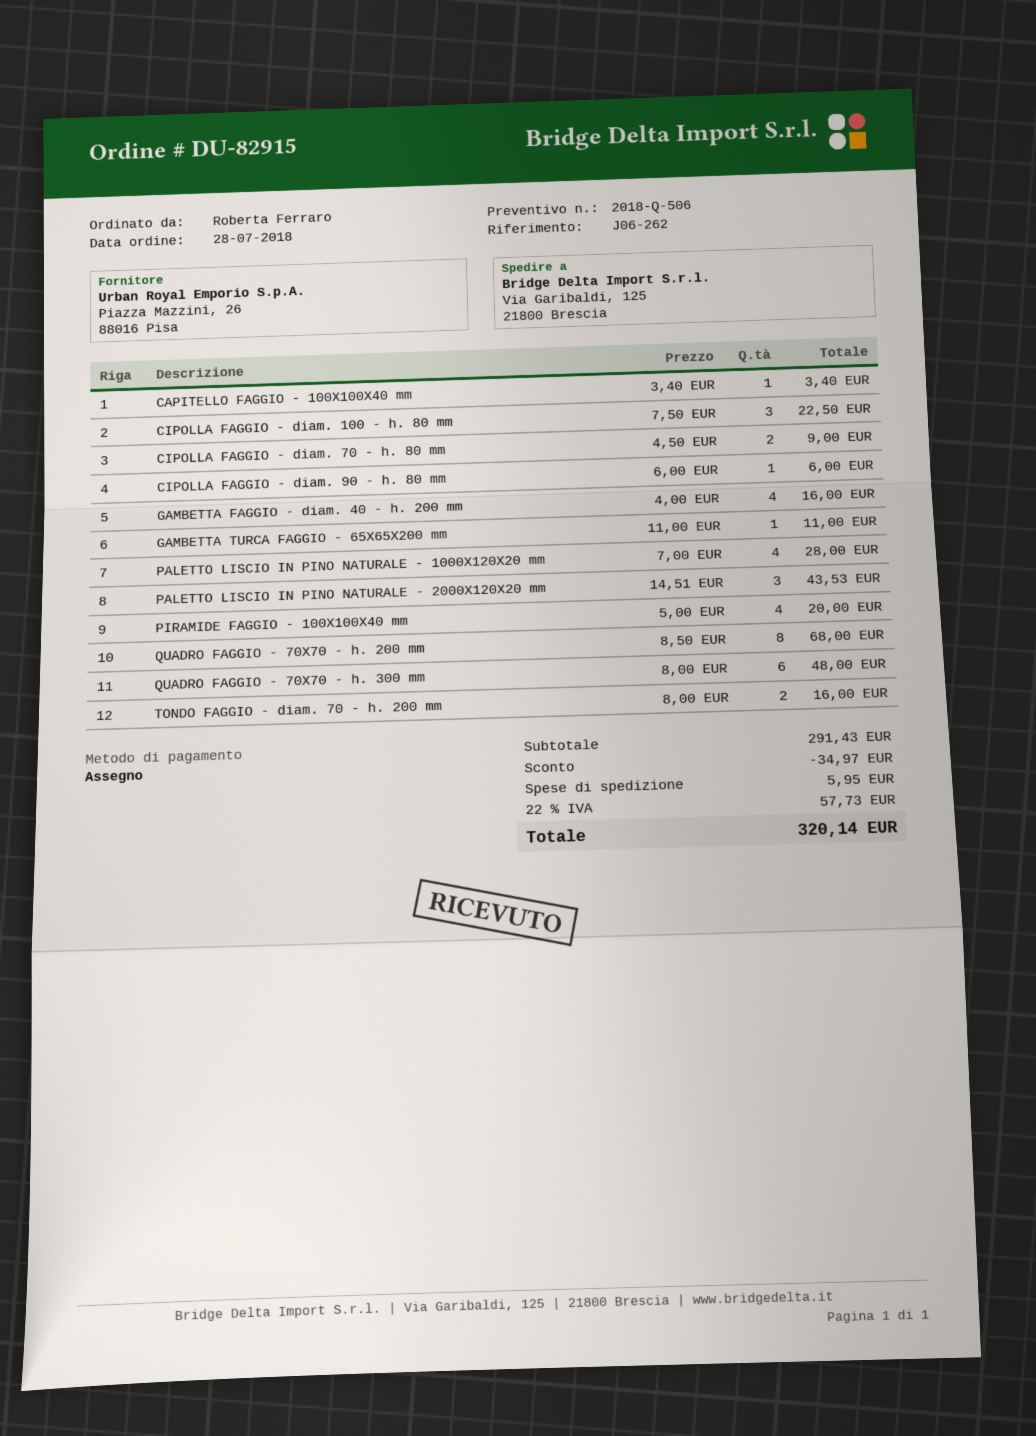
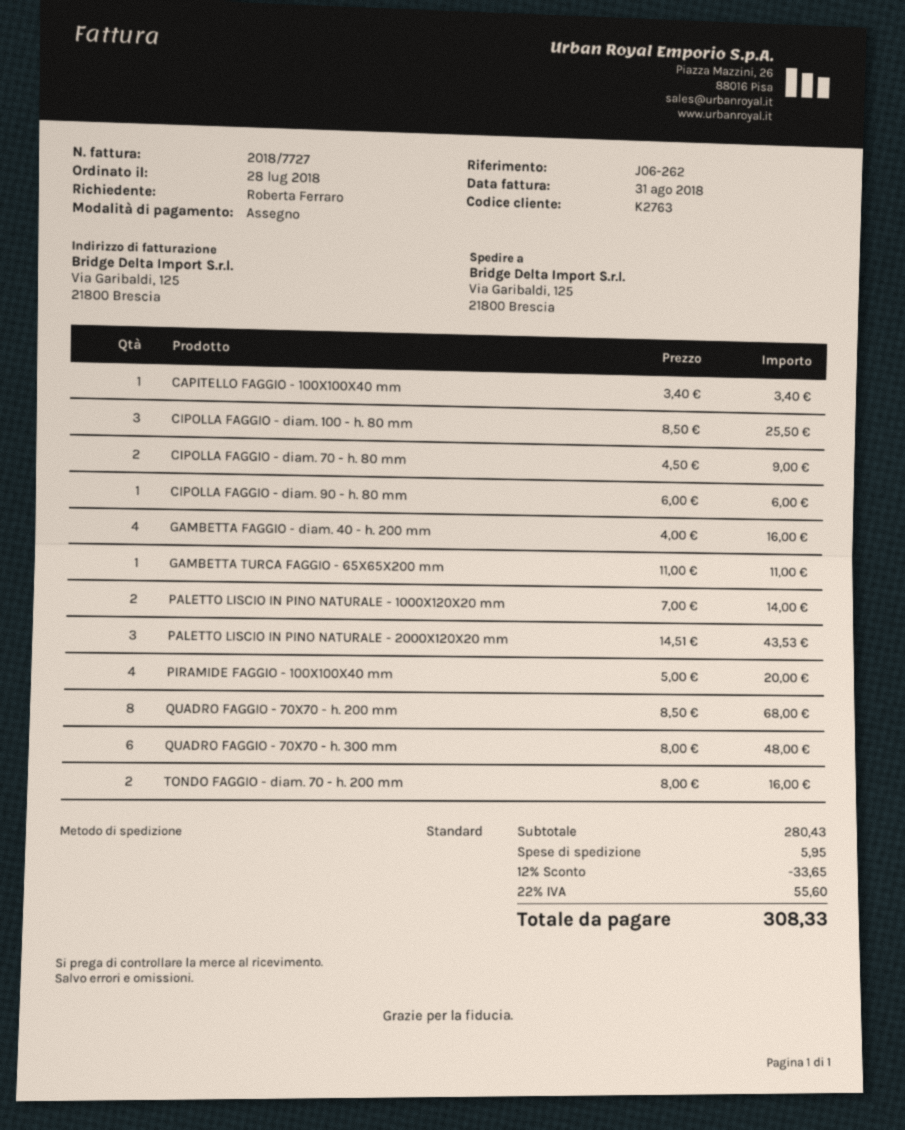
CIPOLLA FAGGIO - diam. 100 - h. 80 mm: 3 x 7.50 = 22.50 -> 3 x 8.50 = 25.50
PALETTO LISCIO IN PINO NATURALE - 1000X120X20 mm: 4 x 7.00 = 28.00 -> 2 x 7.00 = 14.00
subtotal: 291.43 -> 280.43
discount: 34.97 -> 33.65
tax: 22% = 57.73 -> 22% = 55.60
total: 320.14 -> 308.33

